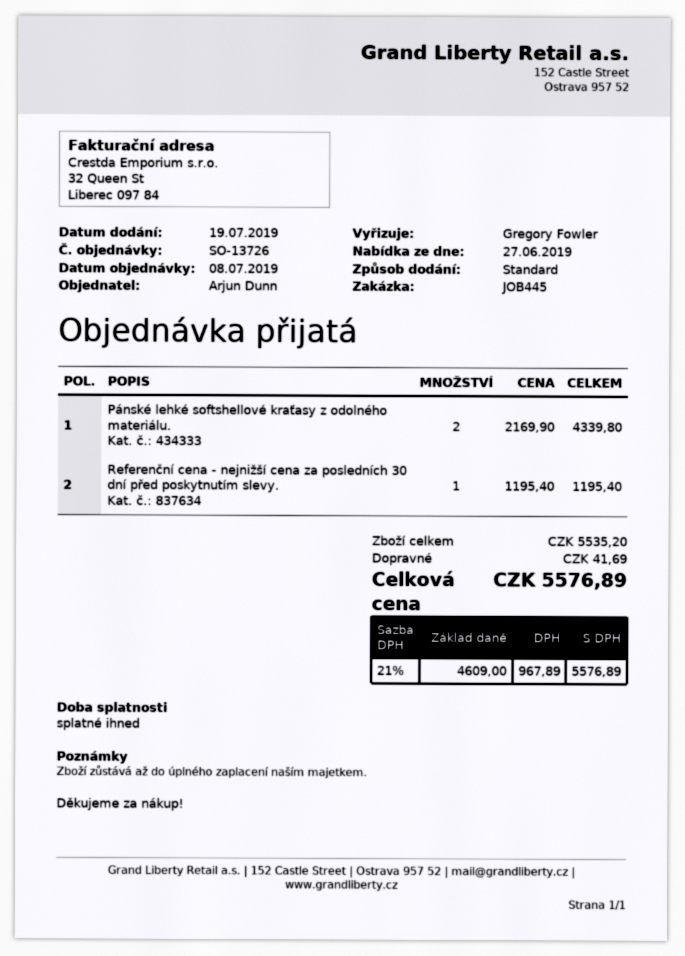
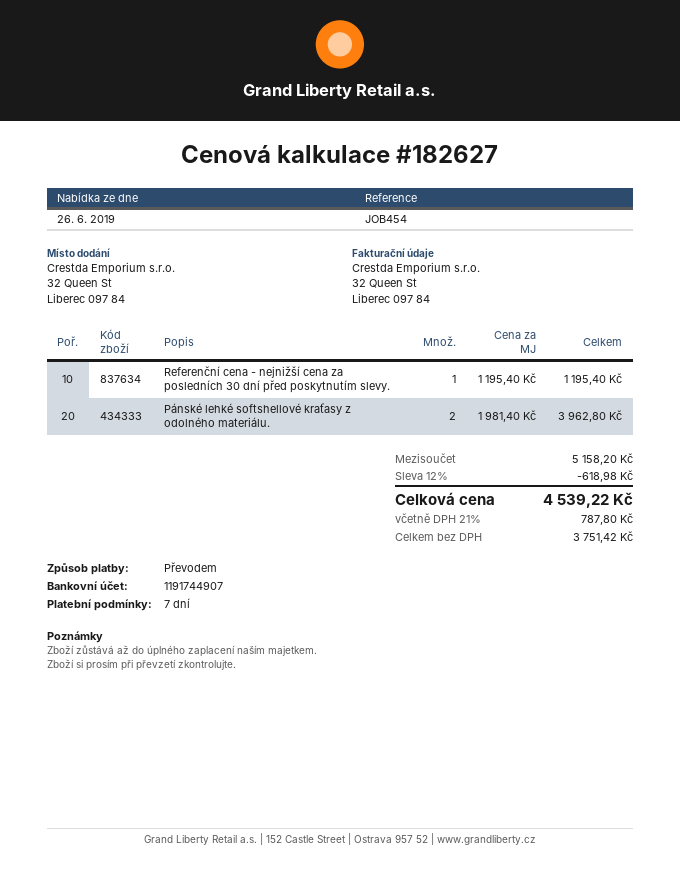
quote date: 2019-06-27 -> 2019-06-26
payment terms: on receipt -> 7 days
reference: JOB445 -> JOB454
Pánské lehké softshellové kraťasy z odolného materiálu.: 2 x 2169.90 = 4339.80 -> 2 x 1981.40 = 3962.80
subtotal: 5535.20 -> 5158.20
discount: none -> 12% = 618.98
shipping: 41.69 -> none
net: 4609.00 -> 3751.42
tax: 21% = 967.89 -> 21% = 787.80
total: 5576.89 -> 4539.22

